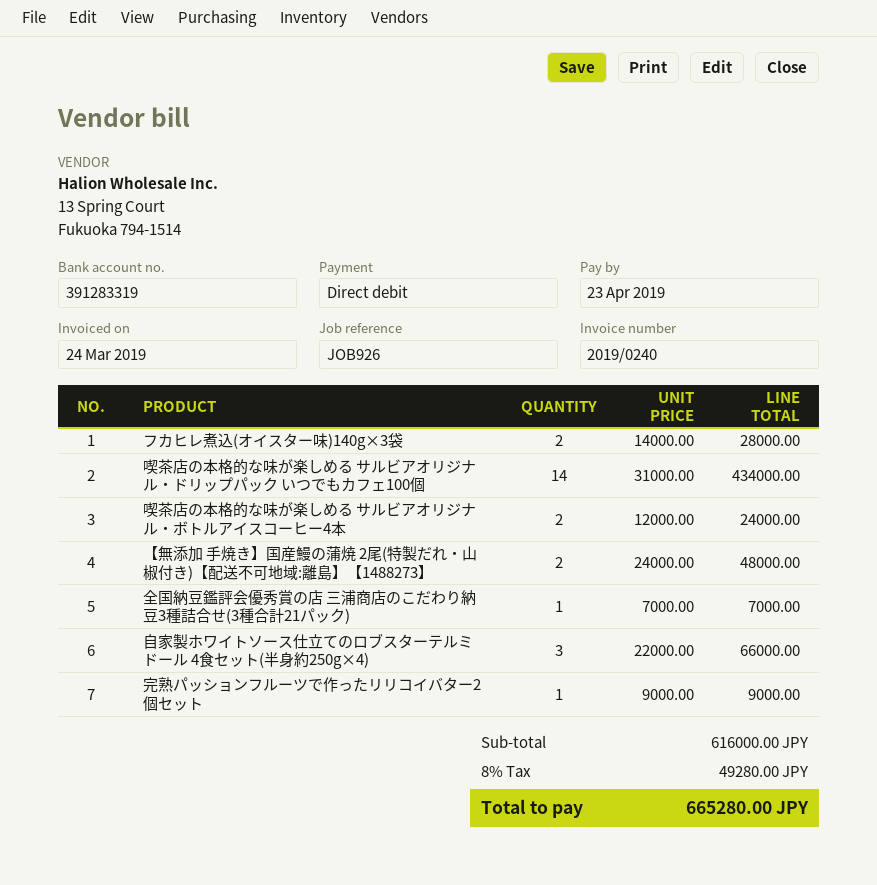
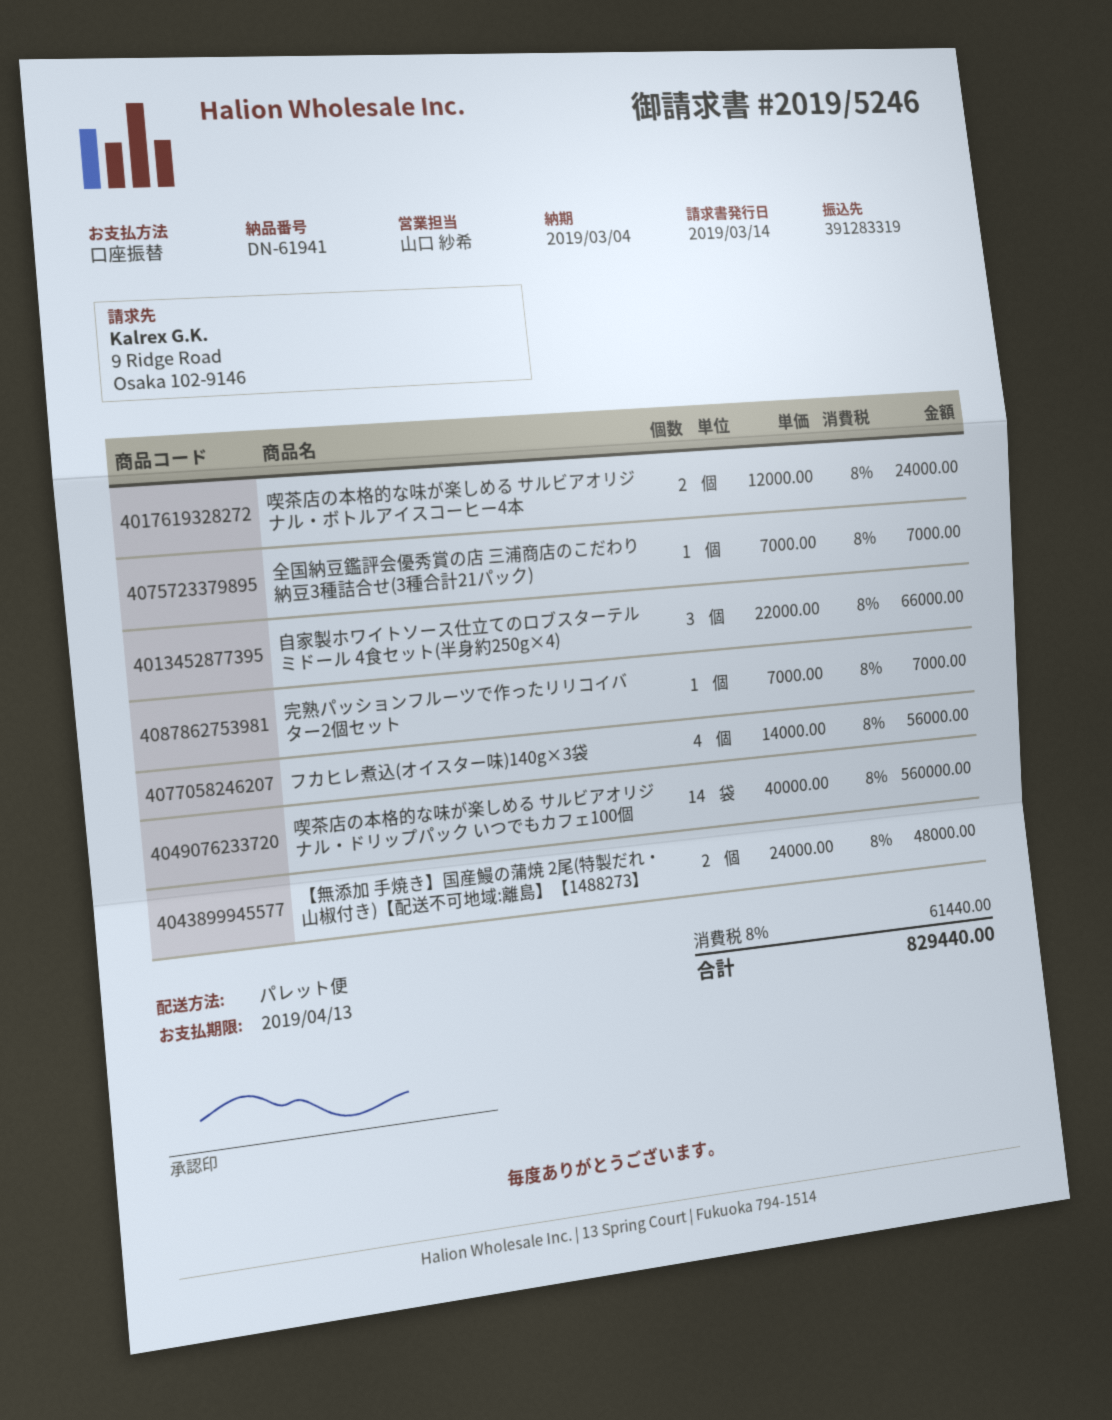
invoice number: 2019/0240 -> 2019/5246
invoice date: 2019-03-24 -> 2019-03-14
due date: 2019-04-23 -> 2019-04-13
フカヒレ煮込(オイスター味)140g×3袋: 2 x 14000.00 = 28000.00 -> 4 x 14000.00 = 56000.00
喫茶店の本格的な味が楽しめる サルビアオリジナル・ドリップパック いつでもカフェ100個: 14 x 31000.00 = 434000.00 -> 14 x 40000.00 = 560000.00
完熟パッションフルーツで作ったリリコイバター2個セット: 1 x 9000.00 = 9000.00 -> 1 x 7000.00 = 7000.00
tax: 8% = 49280.00 -> 8% = 61440.00
total: 665280.00 -> 829440.00

